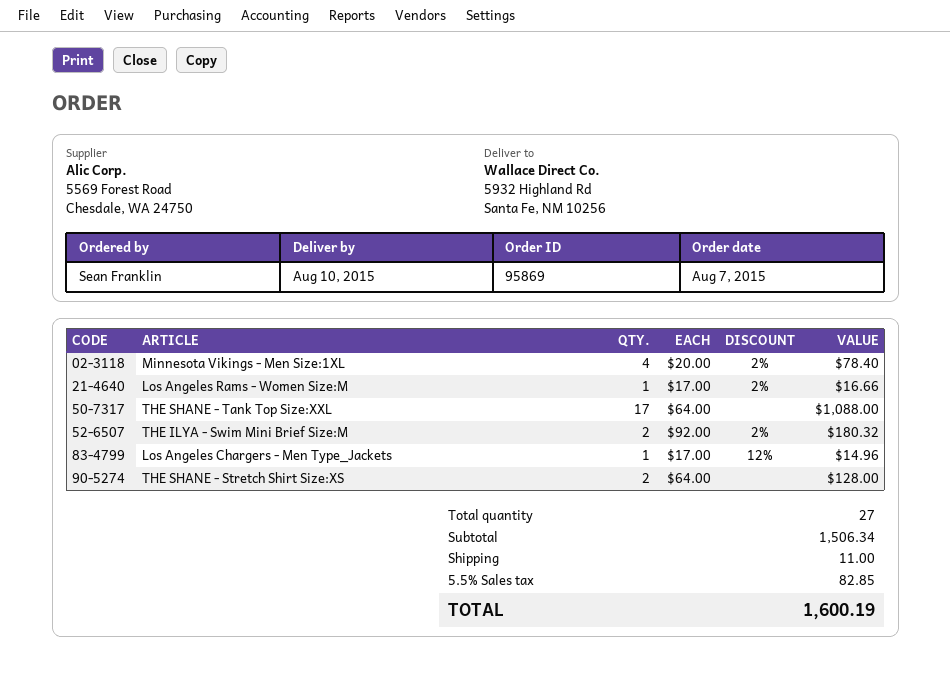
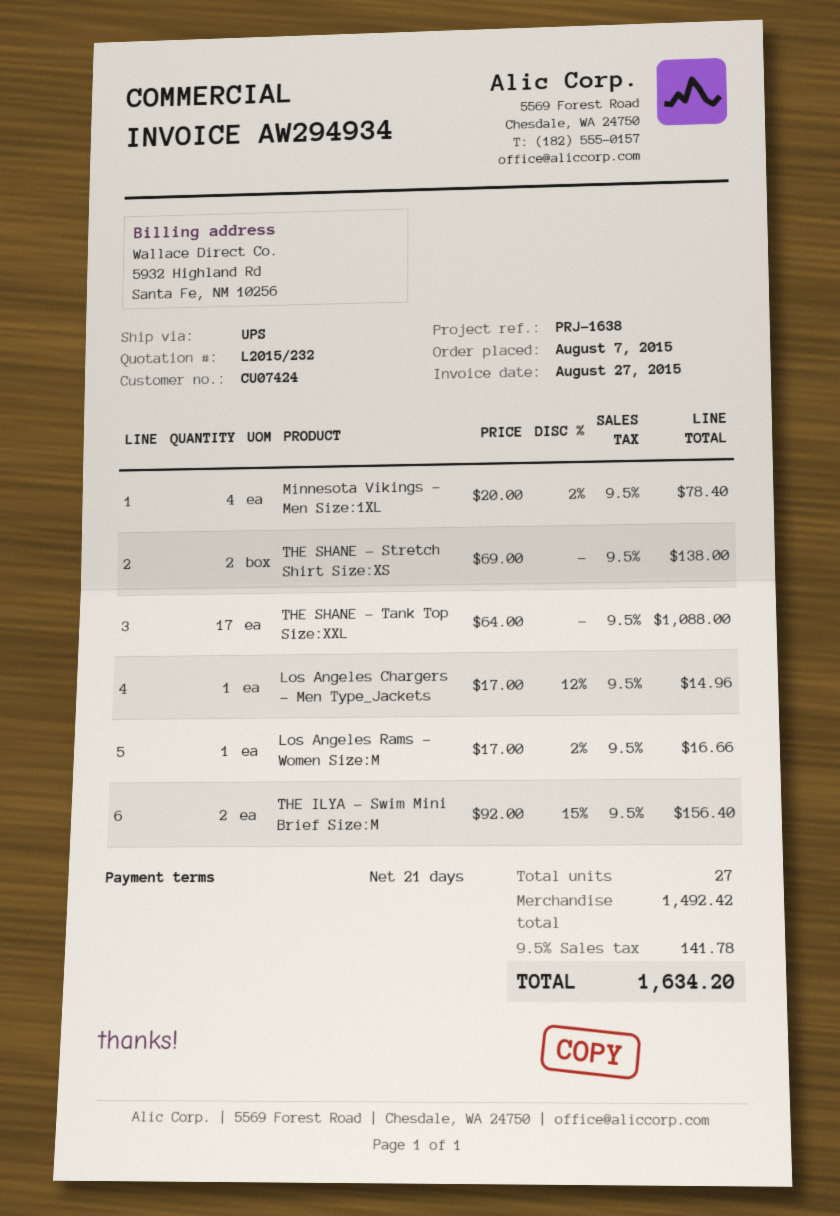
THE ILYA - Swim Mini Brief Size:M: 2 x 92.00 - 2% = 180.32 -> 2 x 92.00 - 15% = 156.40
THE SHANE - Stretch Shirt Size:XS: 2 x 64.00 = 128.00 -> 2 x 69.00 = 138.00
subtotal: 1506.34 -> 1492.42
shipping: 11.00 -> none
tax: 5.5% = 82.85 -> 9.5% = 141.78
total: 1600.19 -> 1634.20

